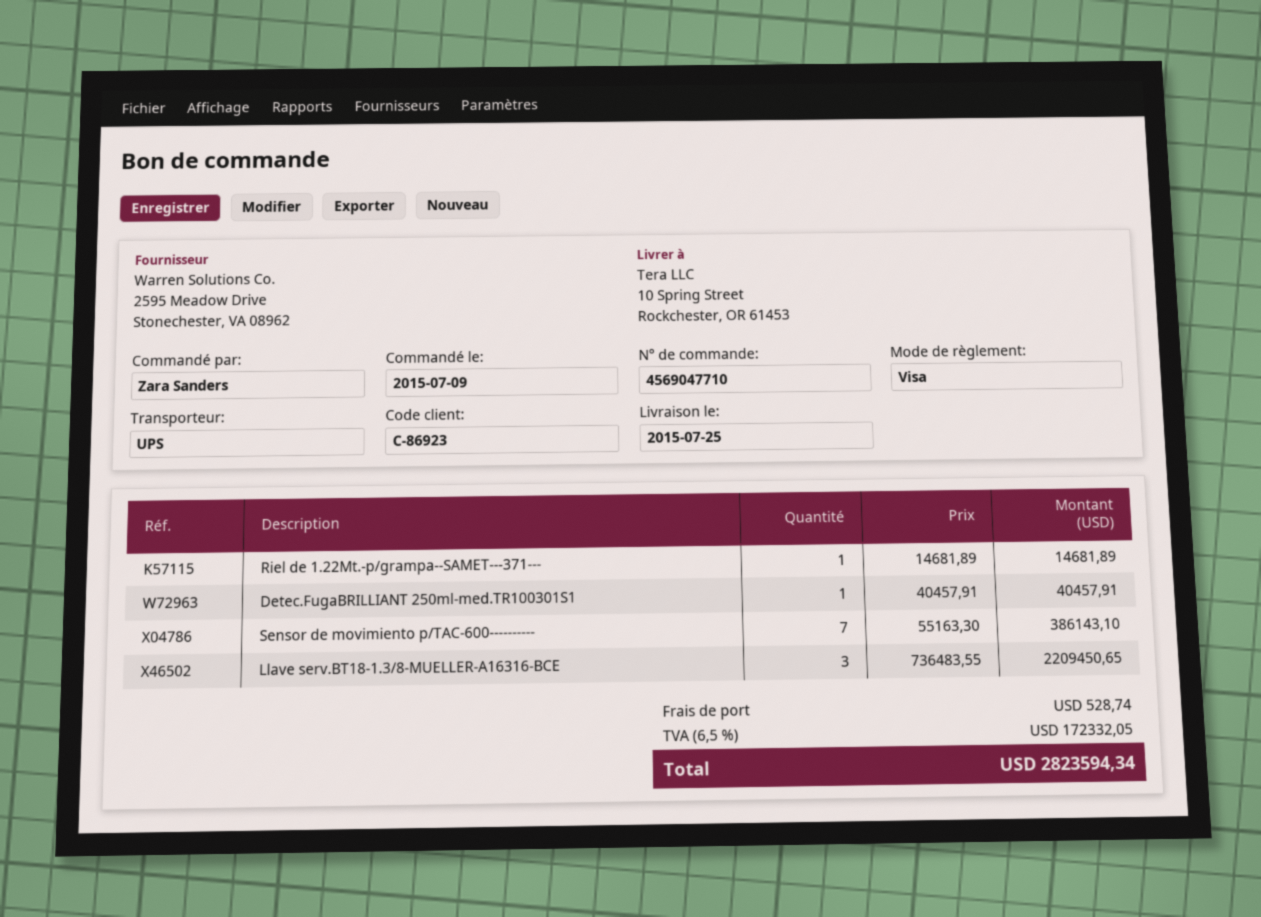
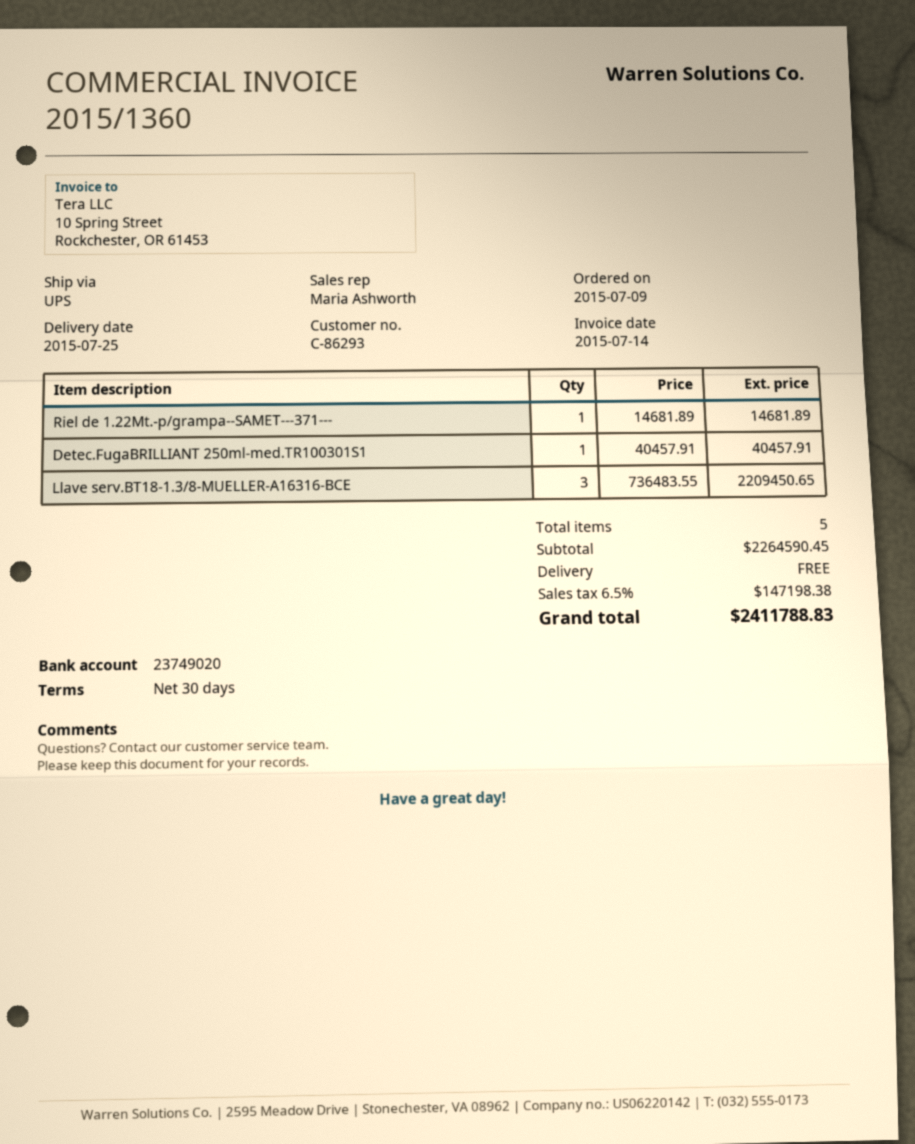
customer number: C-86923 -> C-86293
Sensor de movimiento p/TAC-600----------: 7 x 55163.30 = 386143.10 -> none
shipping: 528.74 -> 0.00
tax: 6.5% = 172332.05 -> 6.5% = 147198.38
total: 2823594.34 -> 2411788.83

